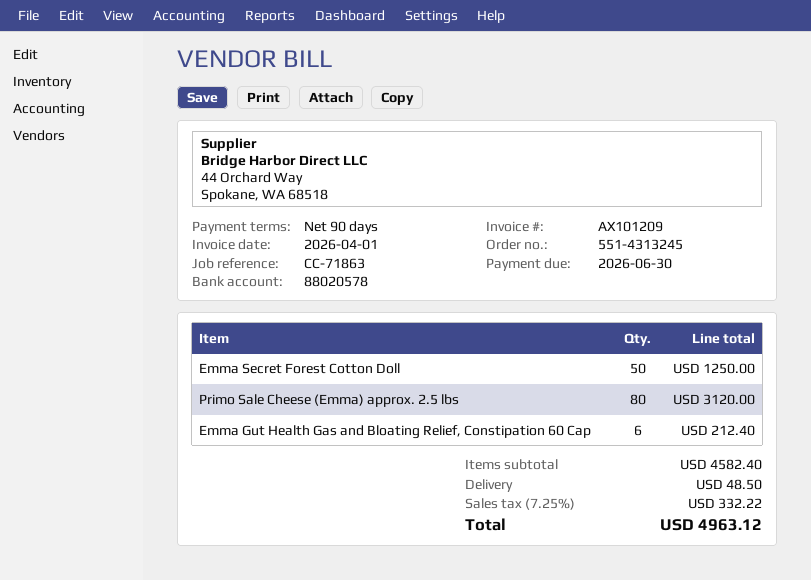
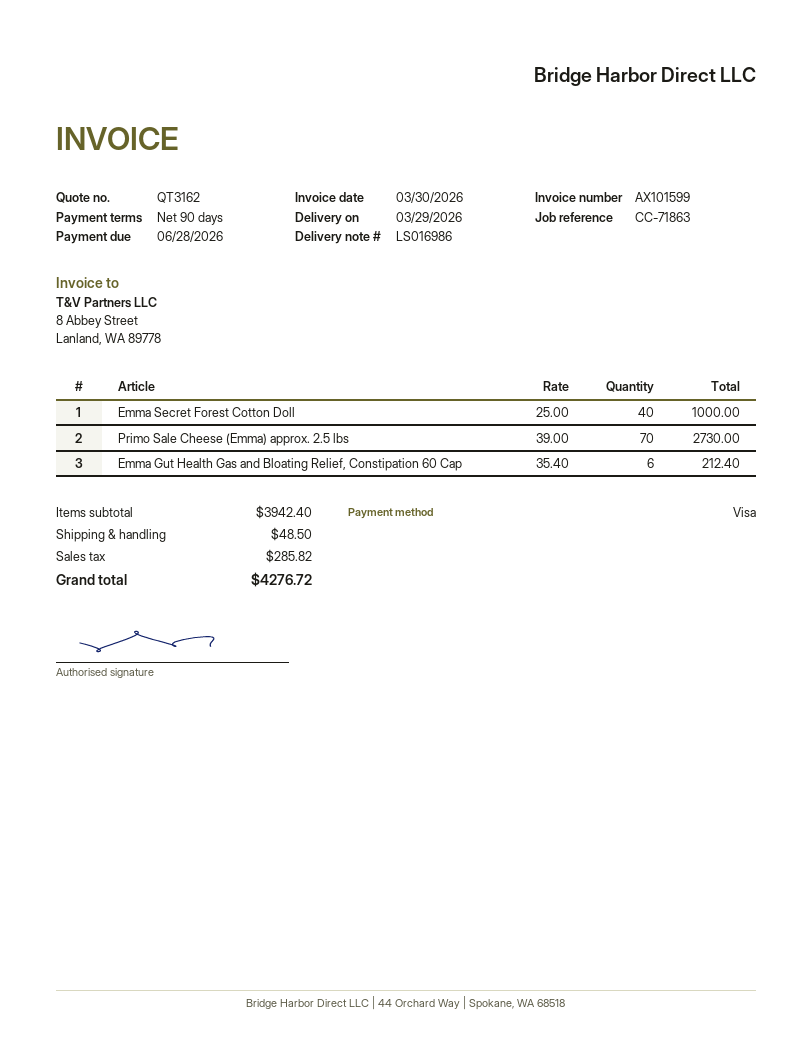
invoice number: AX101209 -> AX101599
invoice date: 2026-04-01 -> 2026-03-30
due date: 2026-06-30 -> 2026-06-28
Emma Secret Forest Cotton Doll: 50 for 1250.00 -> 40 for 1000.00
Primo Sale Cheese (Emma) approx. 2.5 lbs: 80 for 3120.00 -> 70 for 2730.00
subtotal: 4582.40 -> 3942.40
tax: 332.22 -> 285.82
total: 4963.12 -> 4276.72

